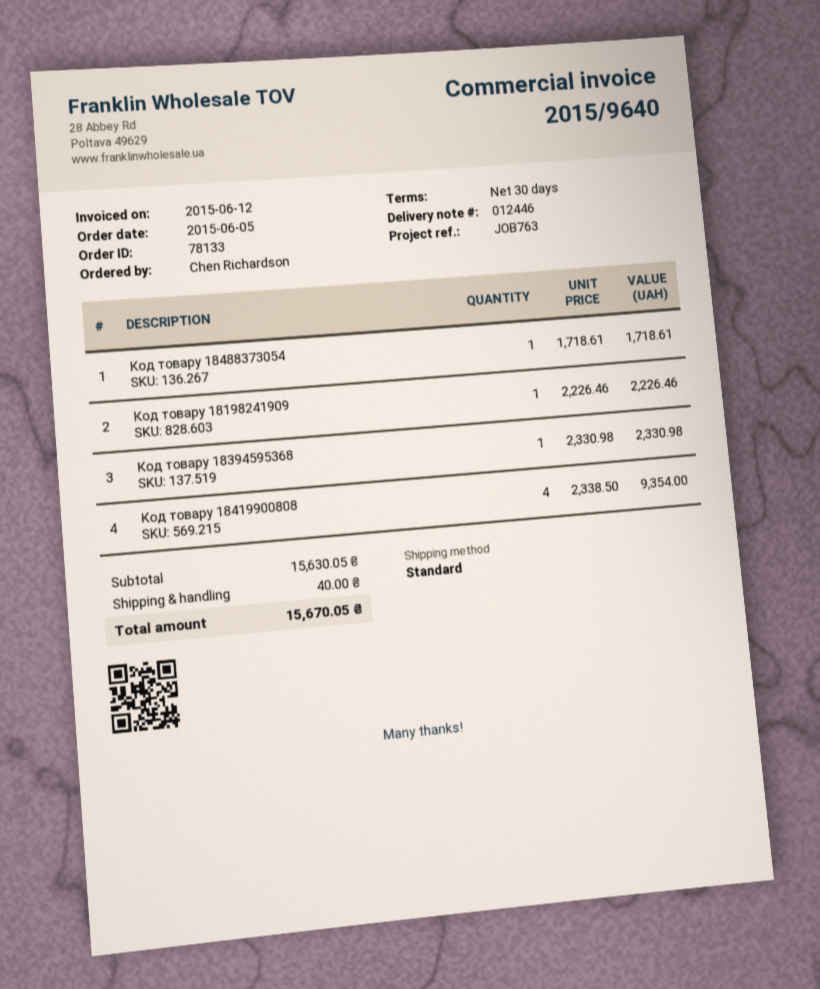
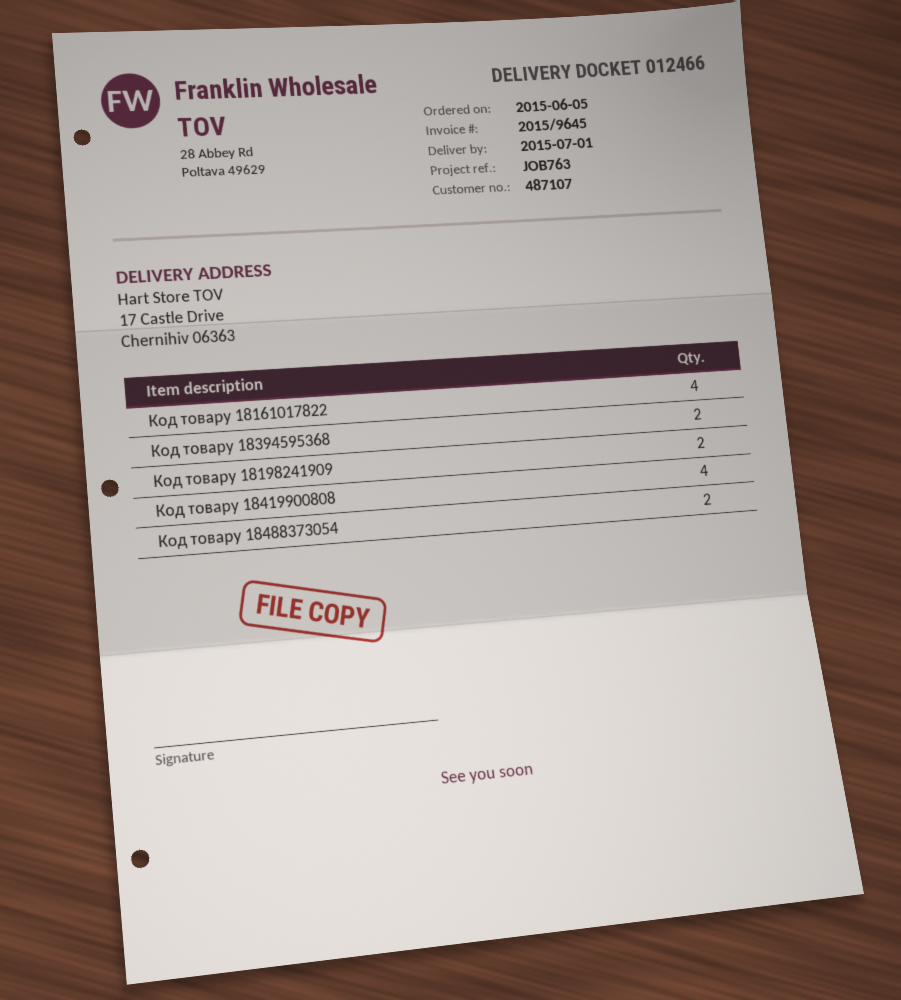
delivery note number: 012446 -> 012466
invoice number: 2015/9640 -> 2015/9645
Код товару 18488373054: 1 -> 2
Код товару 18198241909: 1 -> 2
Код товару 18394595368: 1 -> 2
Код товару 18161017822: none -> 4

